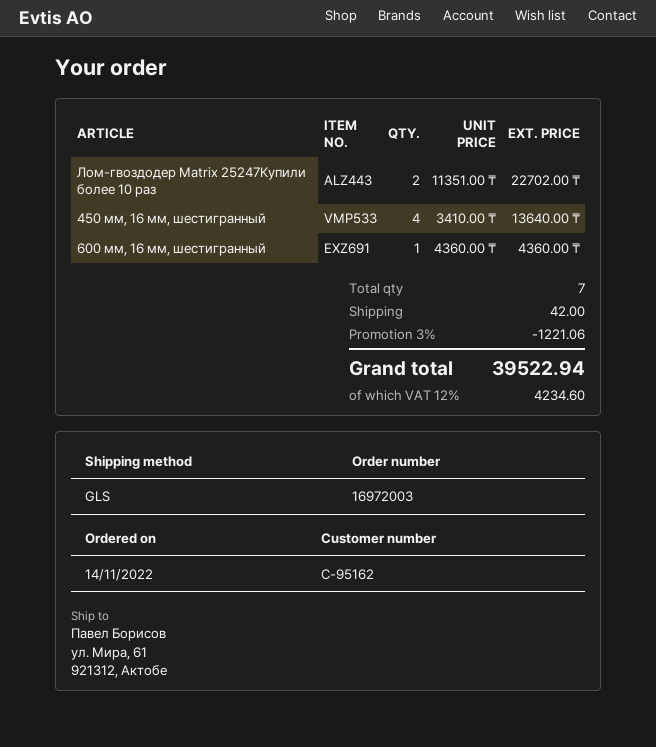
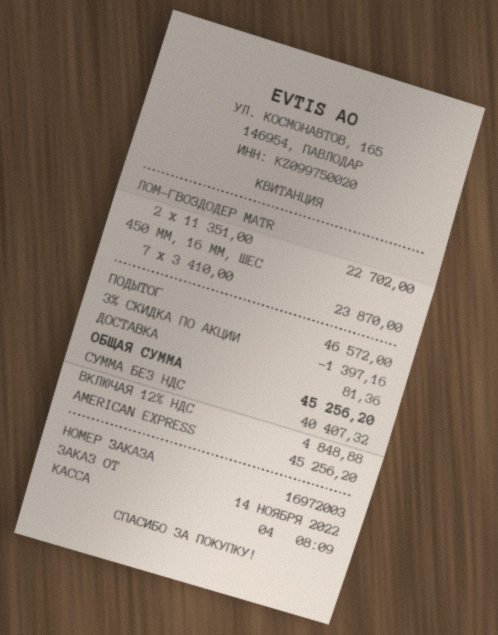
450 мм, 16 мм, шестигранный: 4 x 3410.00 = 13640.00 -> 7 x 3410.00 = 23870.00
600 мм, 16 мм, шестигранный: 1 x 4360.00 = 4360.00 -> none
discount: 3% = 1221.06 -> 3% = 1397.16
shipping: 42.00 -> 81.36
tax: 12% = 4234.60 -> 12% = 4848.88
total: 39522.94 -> 45256.20

